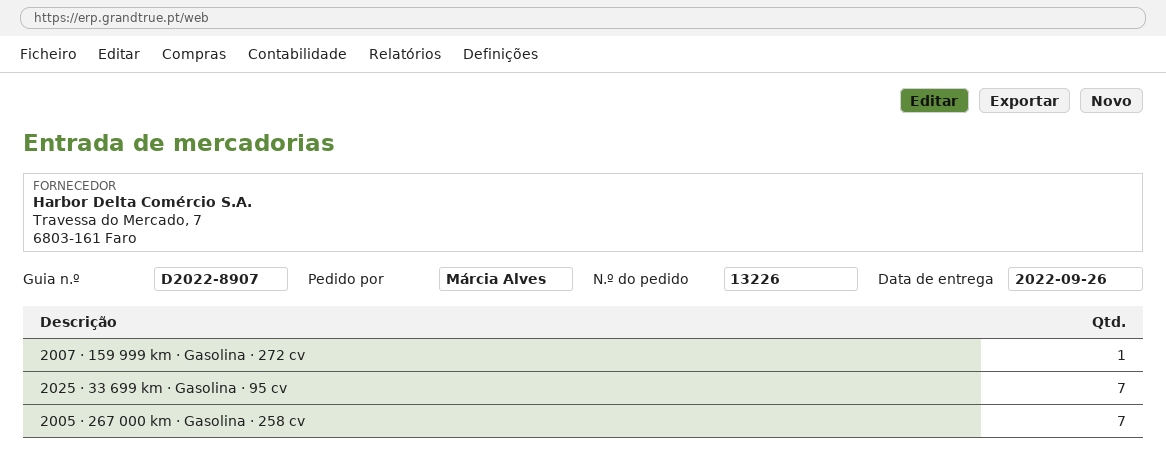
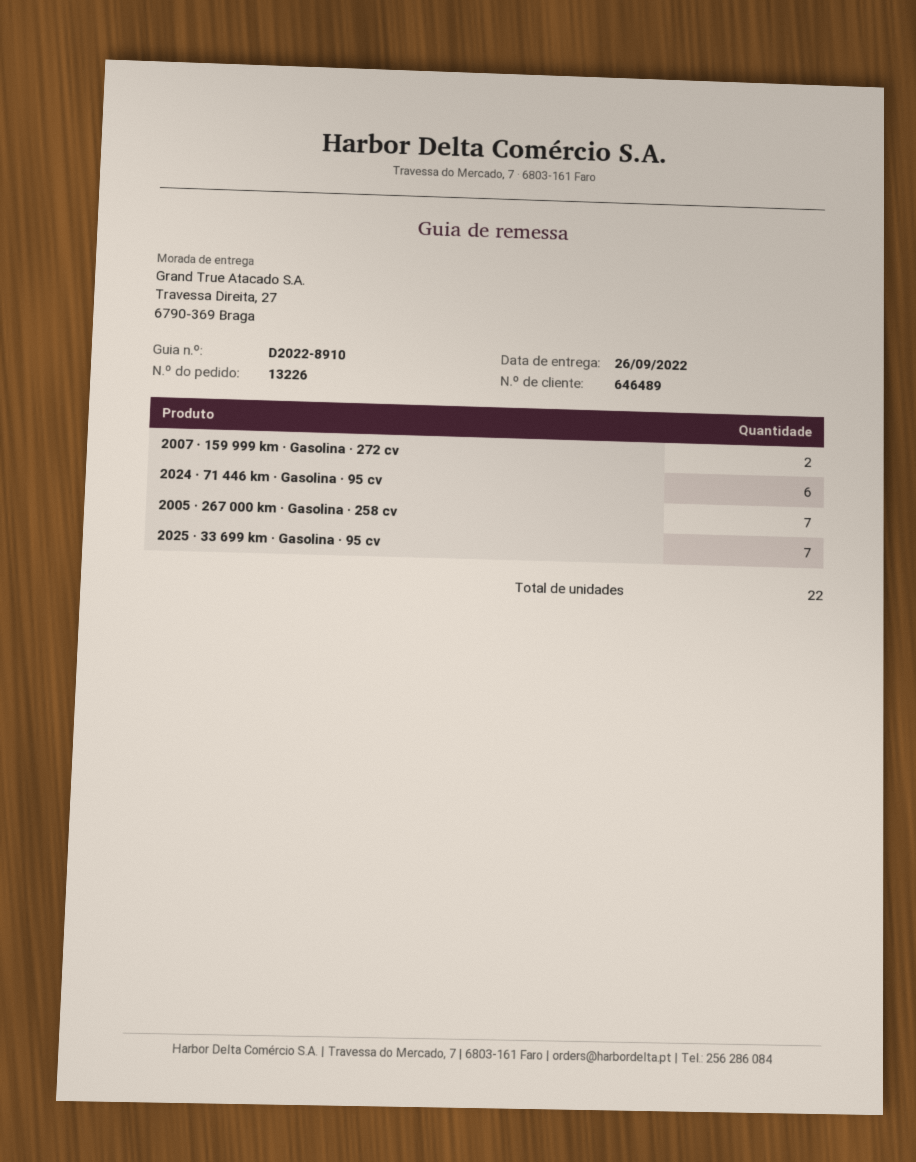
delivery note number: D2022-8907 -> D2022-8910
2007 · 159 999 km · Gasolina · 272 cv: 1 -> 2
2024 · 71 446 km · Gasolina · 95 cv: none -> 6

